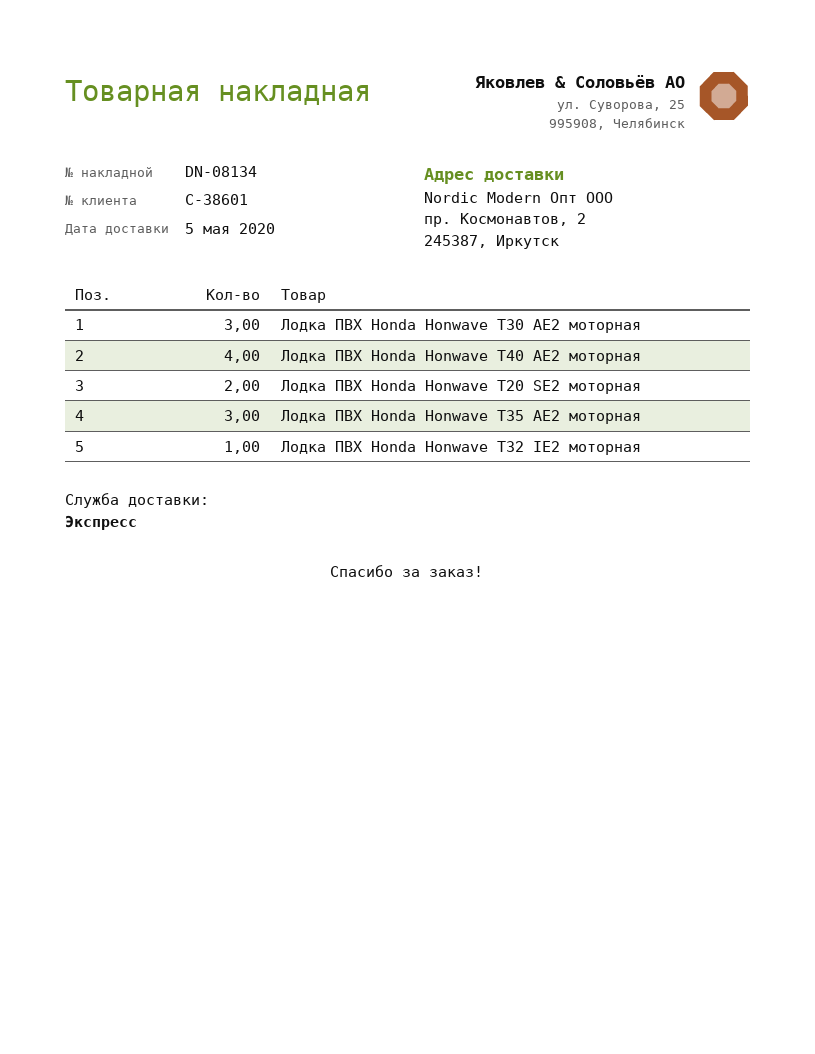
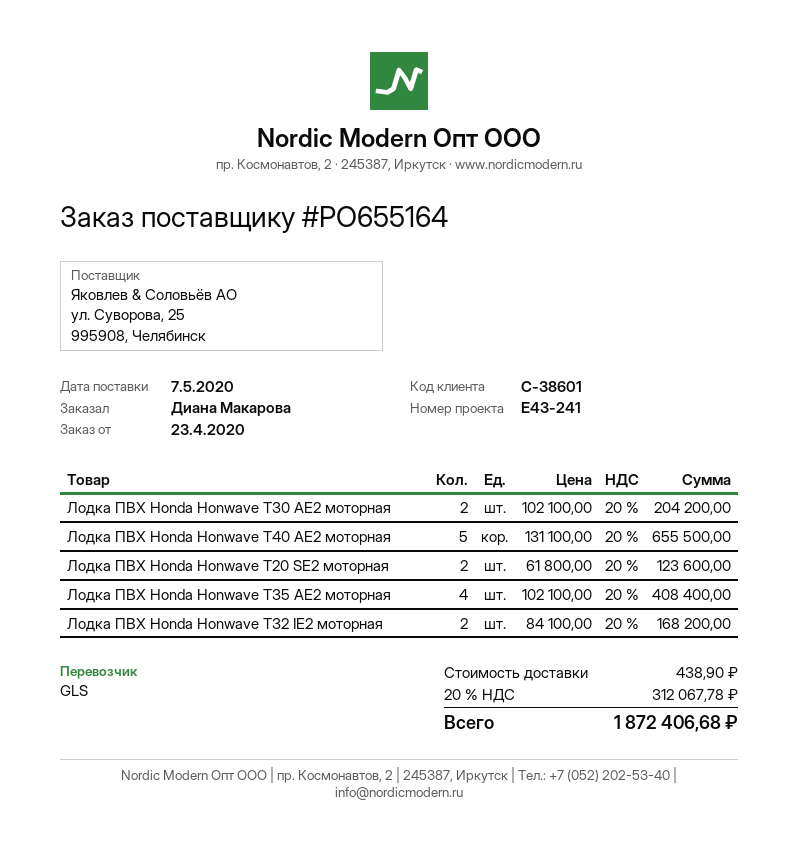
delivery date: 2020-05-05 -> 2020-05-07
shipping method: express -> GLS
Лодка ПВХ Honda Honwave T30 AE2 моторная: 3 -> 2
Лодка ПВХ Honda Honwave T40 AE2 моторная: 4 -> 5
Лодка ПВХ Honda Honwave T35 AE2 моторная: 3 -> 4
Лодка ПВХ Honda Honwave T32 IE2 моторная: 1 -> 2

